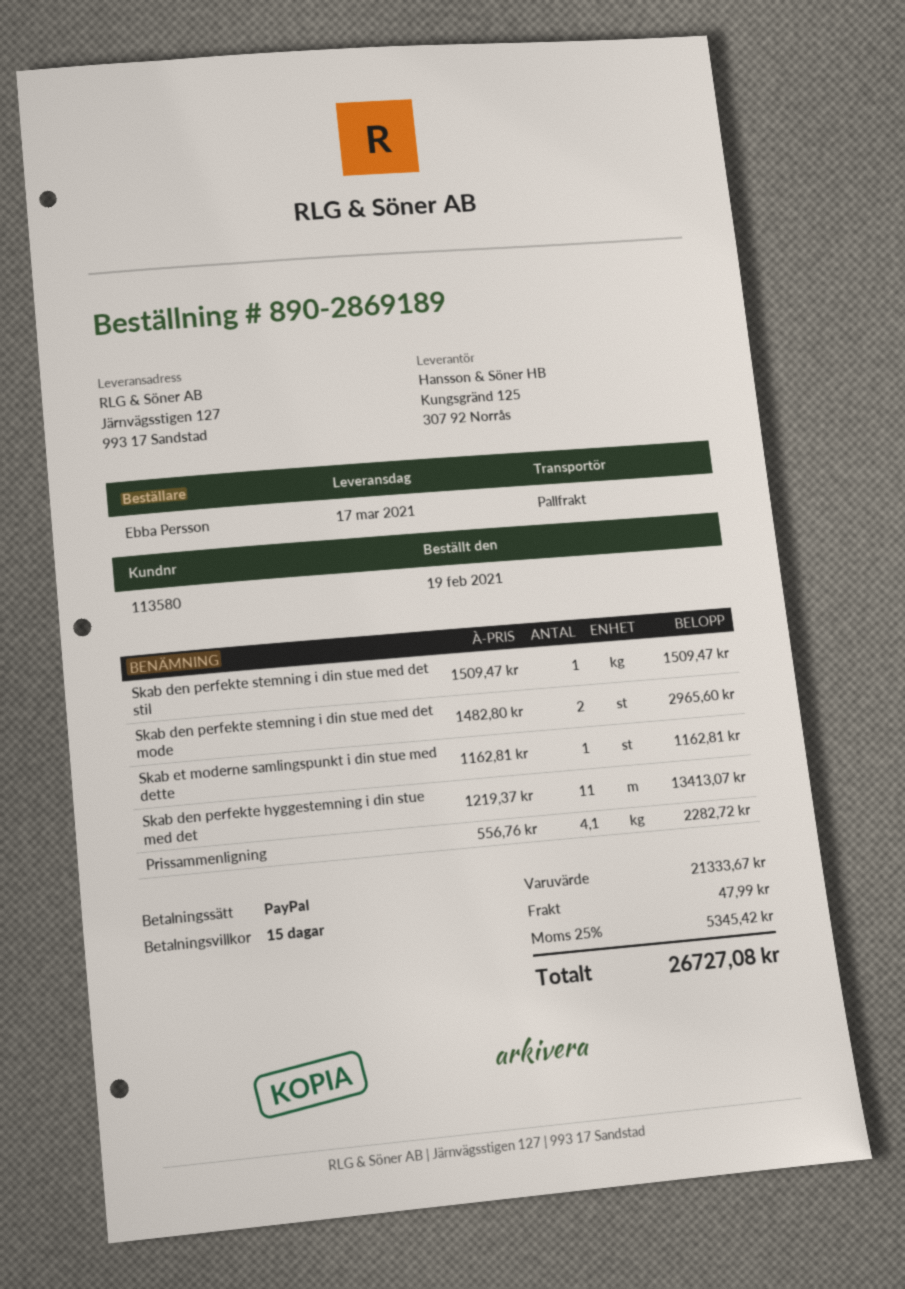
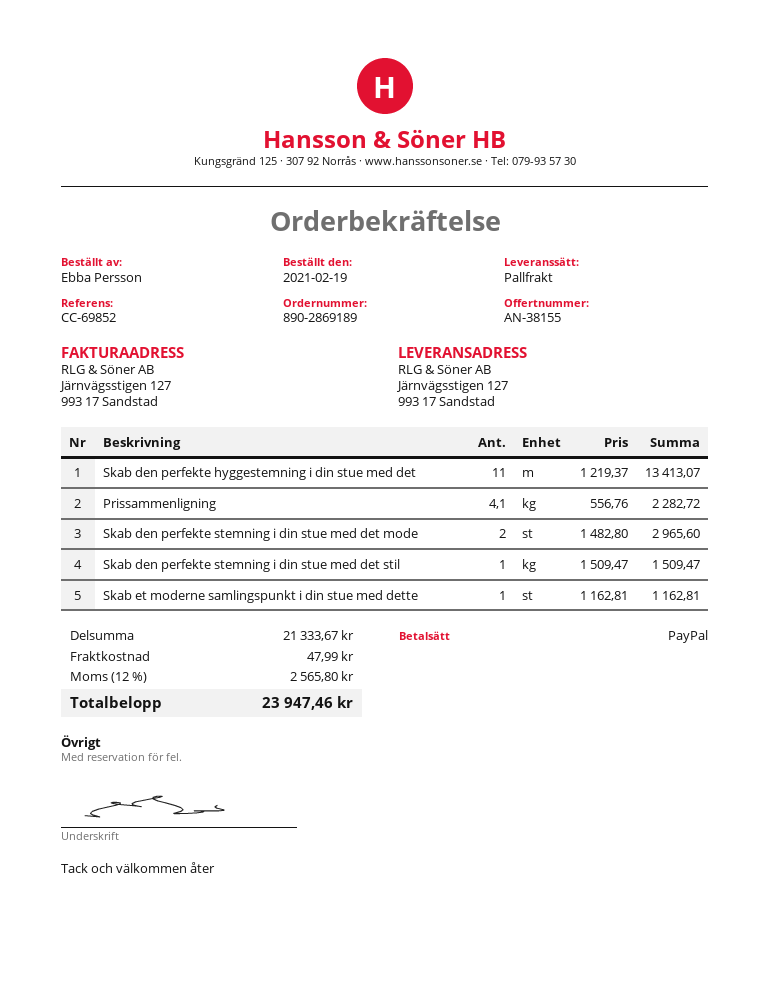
tax: 25% = 5345.42 -> 12% = 2565.80
total: 26727.08 -> 23947.46

